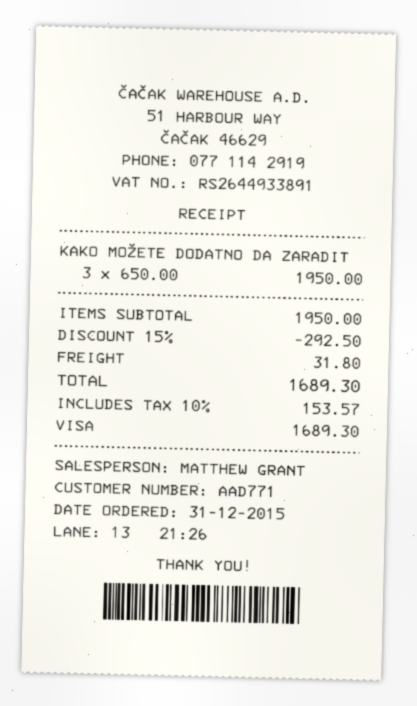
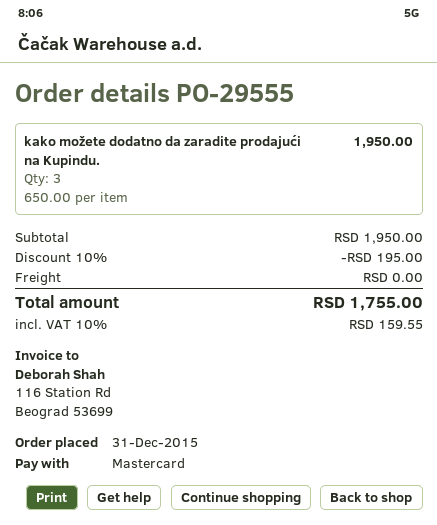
payment method: Visa -> Mastercard
discount: 15% = 292.50 -> 10% = 195.00
shipping: 31.80 -> 0.00
tax: 10% = 153.57 -> 10% = 159.55
total: 1689.30 -> 1755.00

